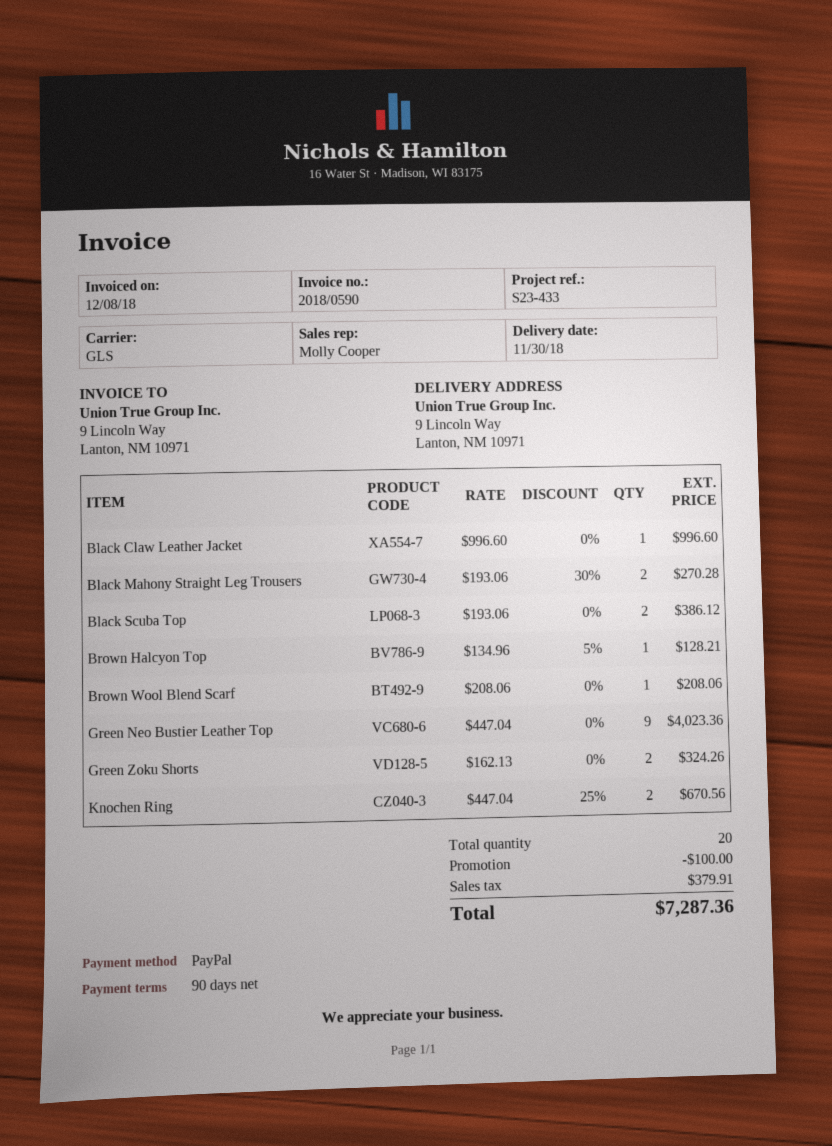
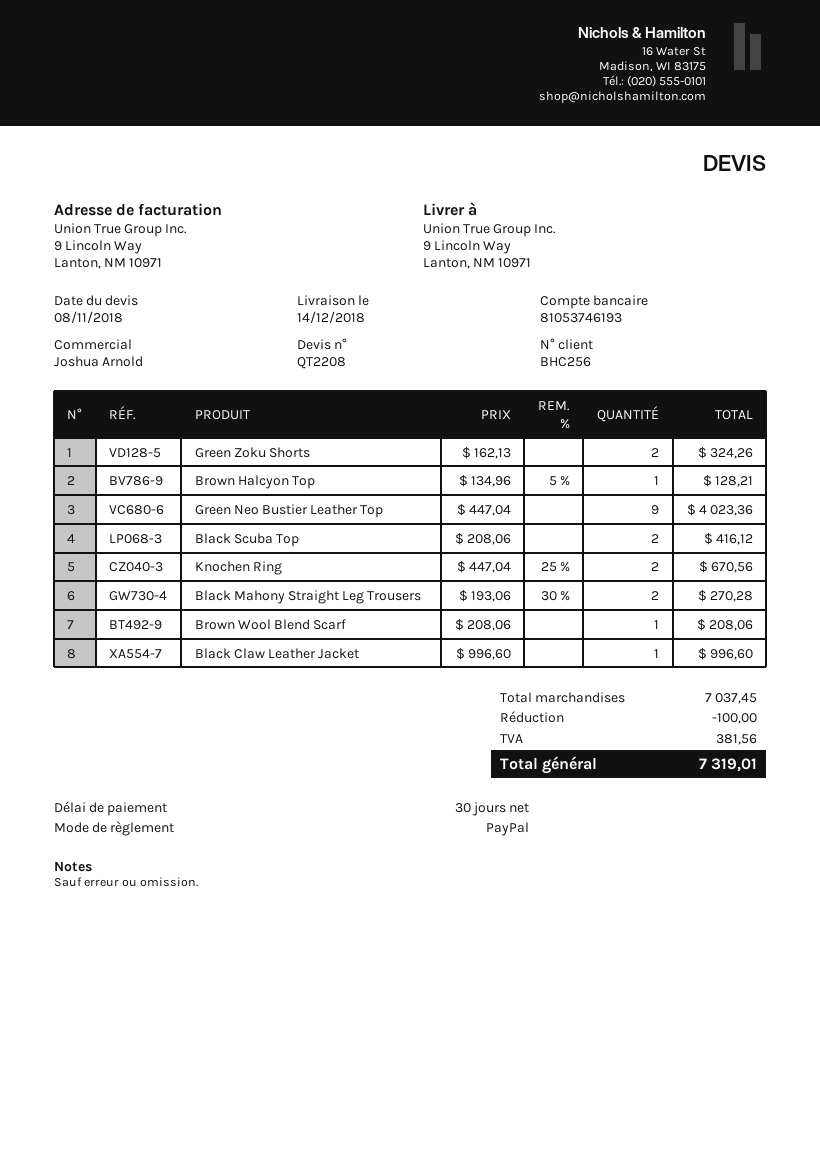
delivery date: 2018-11-30 -> 2018-12-14
payment terms: 90 days -> 30 days
sales rep: Molly Cooper -> Joshua Arnold
Black Scuba Top: 2 x 193.06 = 386.12 -> 2 x 208.06 = 416.12
tax: 379.91 -> 381.56
total: 7287.36 -> 7319.01

